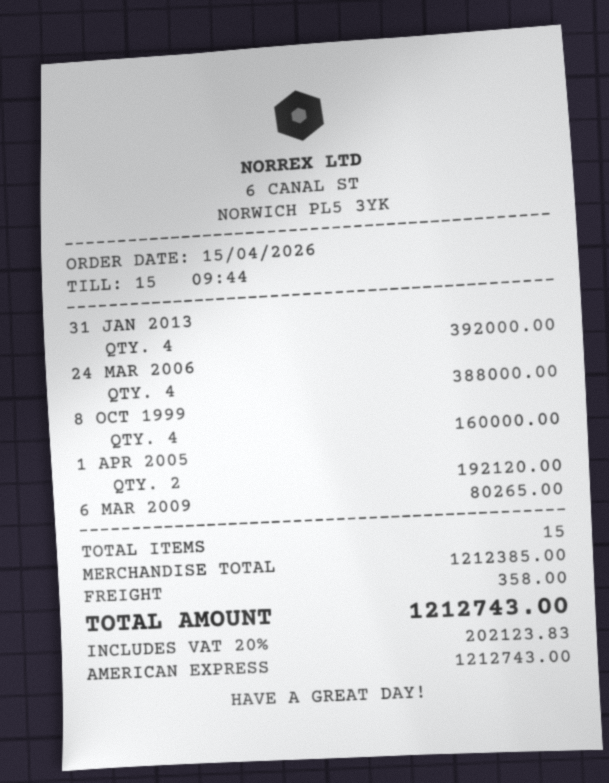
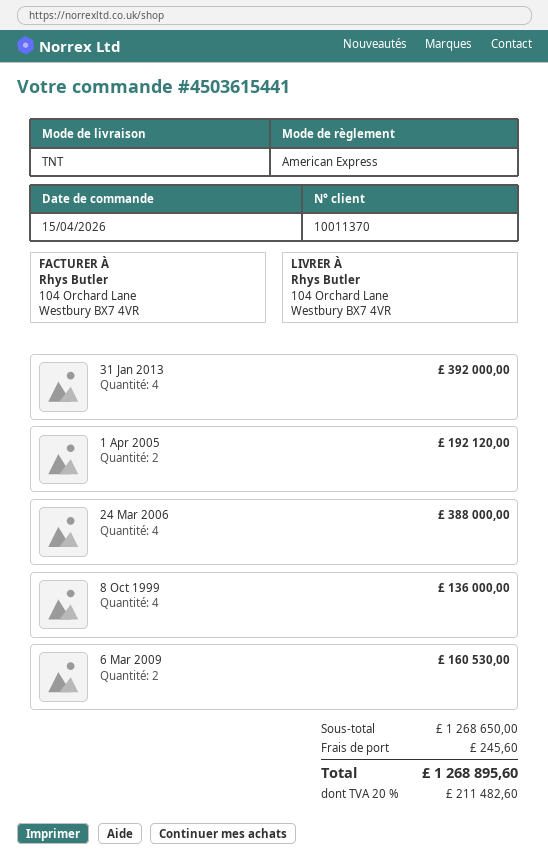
8 OCT 1999: 4 for 160000.00 -> 4 for 136000.00
6 MAR 2009: 1 for 80265.00 -> 2 for 160530.00
subtotal: 1212385.00 -> 1268650.00
shipping: 358.00 -> 245.60
tax: 20% = 202123.83 -> 20% = 211482.60
total: 1212743.00 -> 1268895.60

